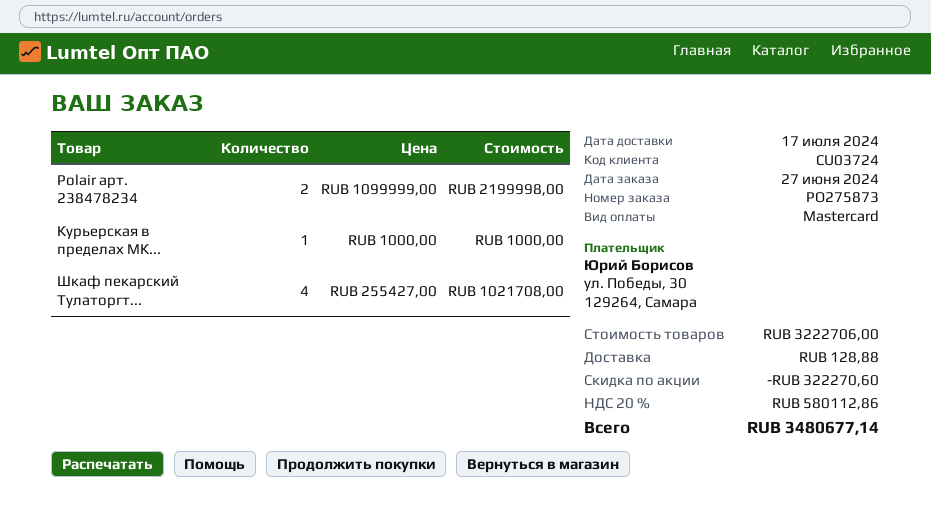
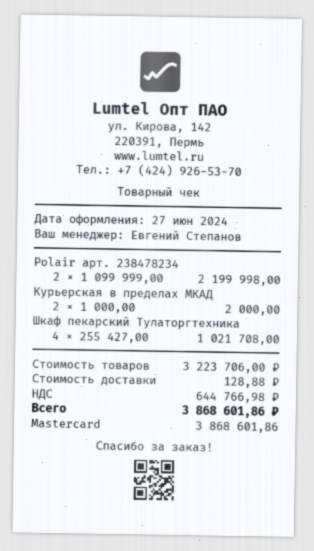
Курьерская в пределах МК...: 1 x 1000.00 = 1000.00 -> 2 x 1000.00 = 2000.00
subtotal: 3222706.00 -> 3223706.00
discount: 322270.60 -> none
tax: 580112.86 -> 644766.98
total: 3480677.14 -> 3868601.86

